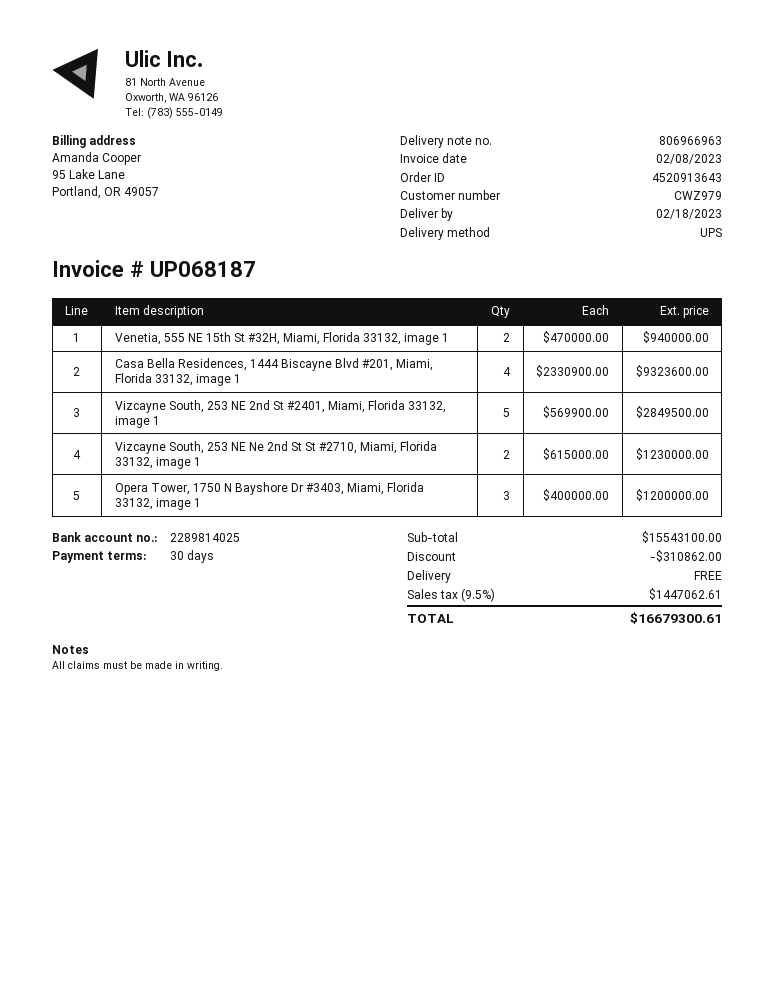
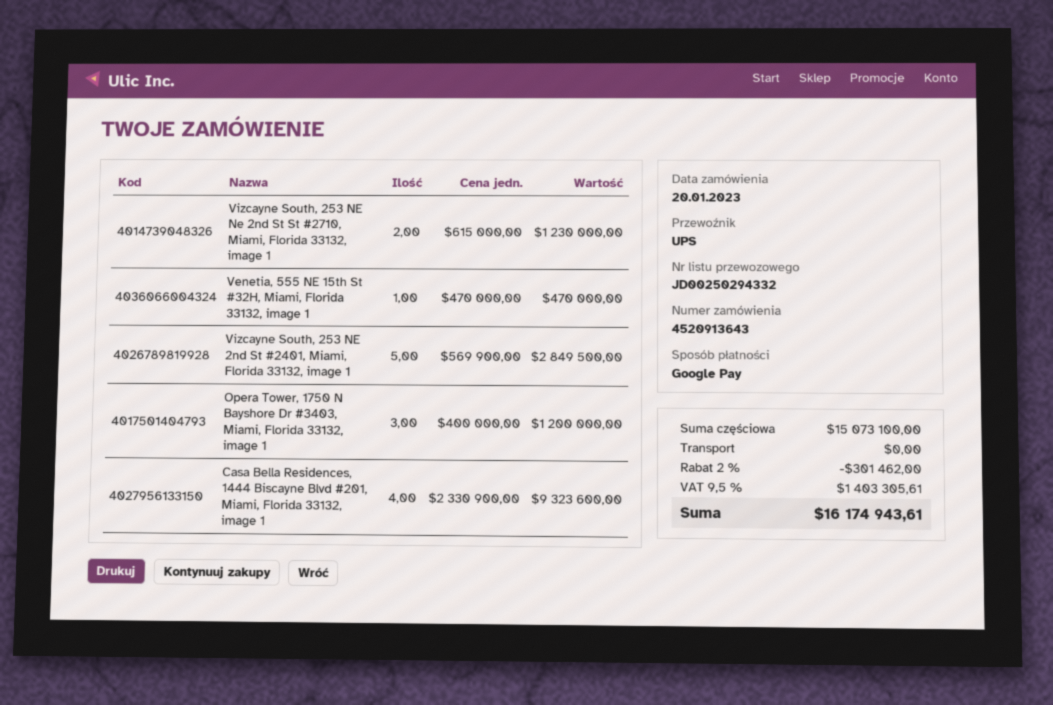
Venetia, 555 NE 15th St #32H, Miami, Florida 33132, image 1: 2 x 470000.00 = 940000.00 -> 1 x 470000.00 = 470000.00
subtotal: 15543100.00 -> 15073100.00
discount: 310862.00 -> 301462.00
tax: 9.5% = 1447062.61 -> 9.5% = 1403305.61
total: 16679300.61 -> 16174943.61

